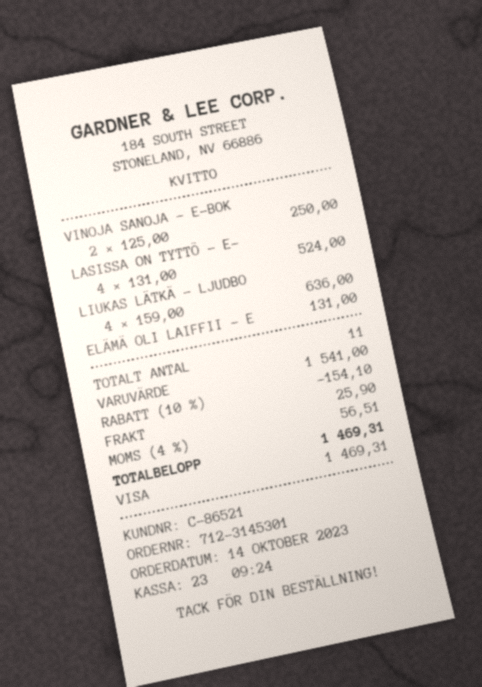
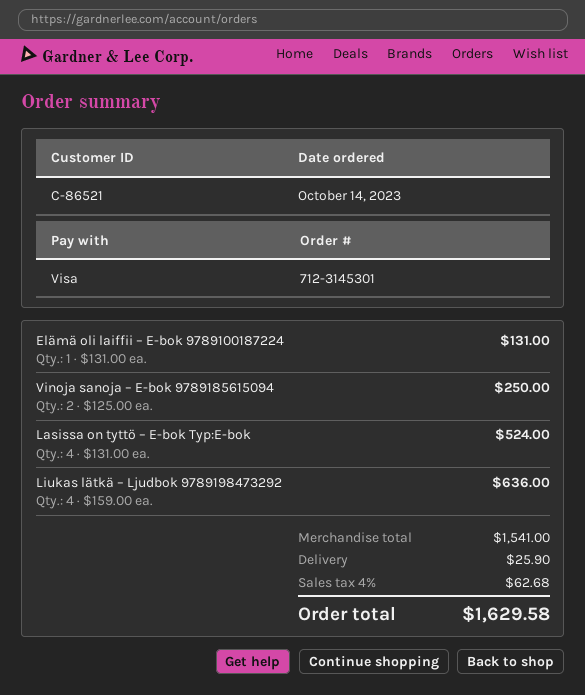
discount: 10% = 154.10 -> none
tax: 4% = 56.51 -> 4% = 62.68
total: 1469.31 -> 1629.58

